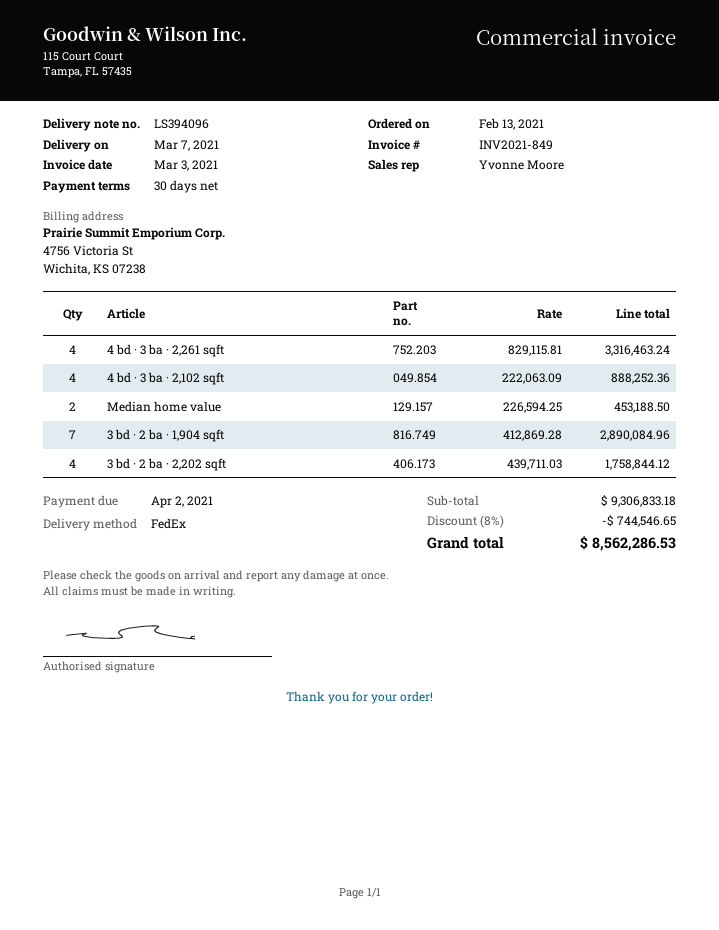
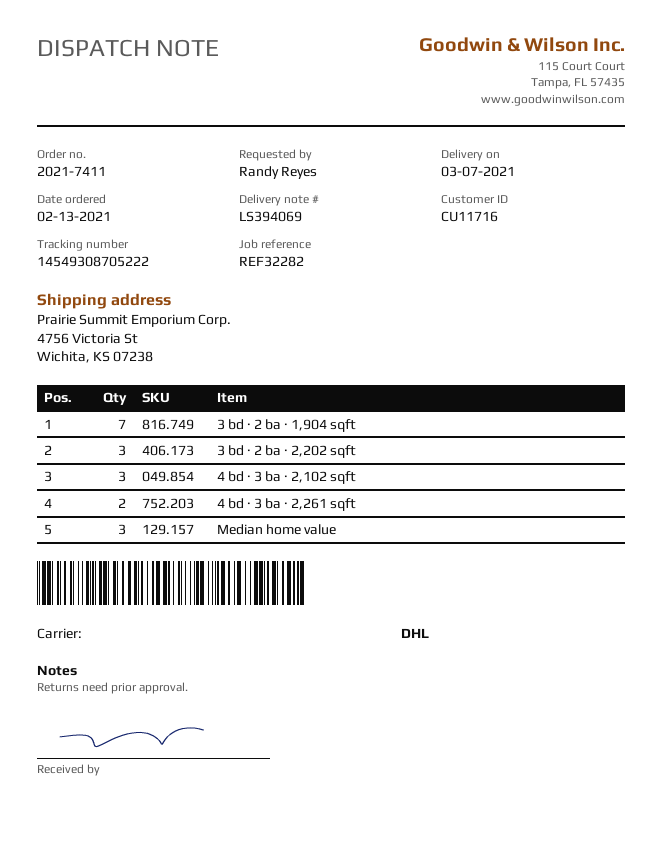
delivery note number: LS394096 -> LS394069
shipping method: FedEx -> DHL
4 bd · 3 ba · 2,261 sqft: 4 -> 2
4 bd · 3 ba · 2,102 sqft: 4 -> 3
Median home value: 2 -> 3
3 bd · 2 ba · 2,202 sqft: 4 -> 3

